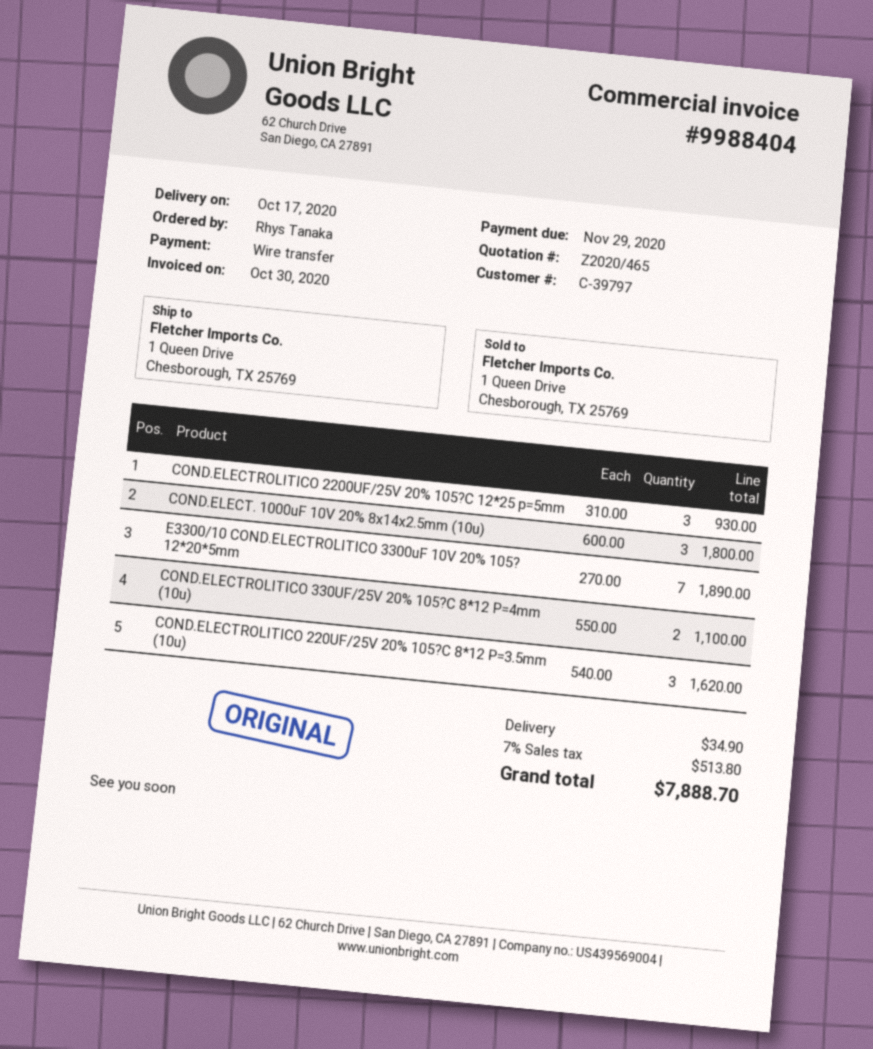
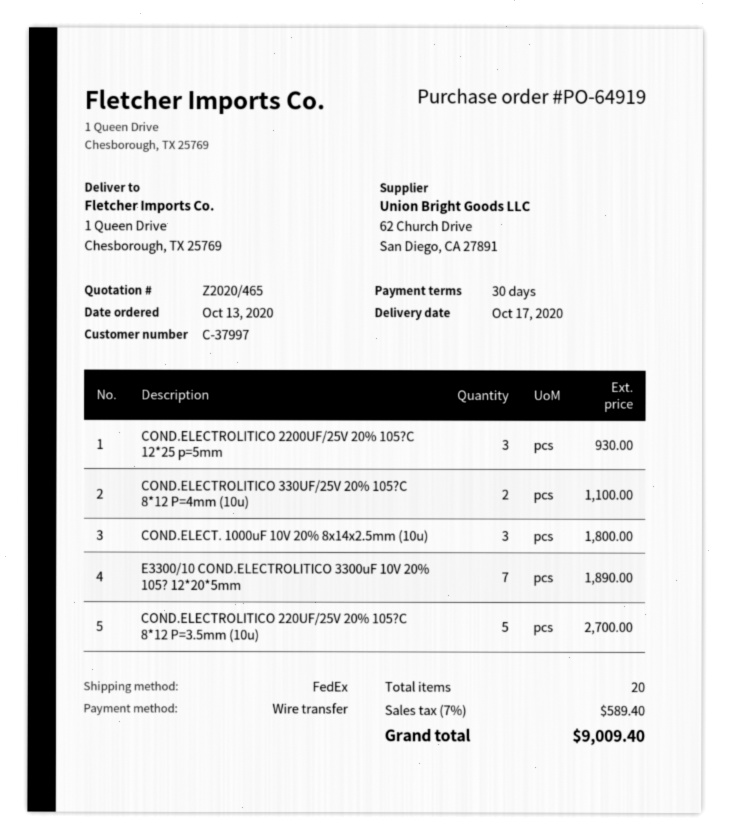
customer number: C-39797 -> C-37997
COND.ELECTROLITICO 220UF/25V 20% 105?C 8*12 P=3.5mm (10u): 3 for 1620.00 -> 5 for 2700.00
shipping: 34.90 -> none
tax: 7% = 513.80 -> 7% = 589.40
total: 7888.70 -> 9009.40

